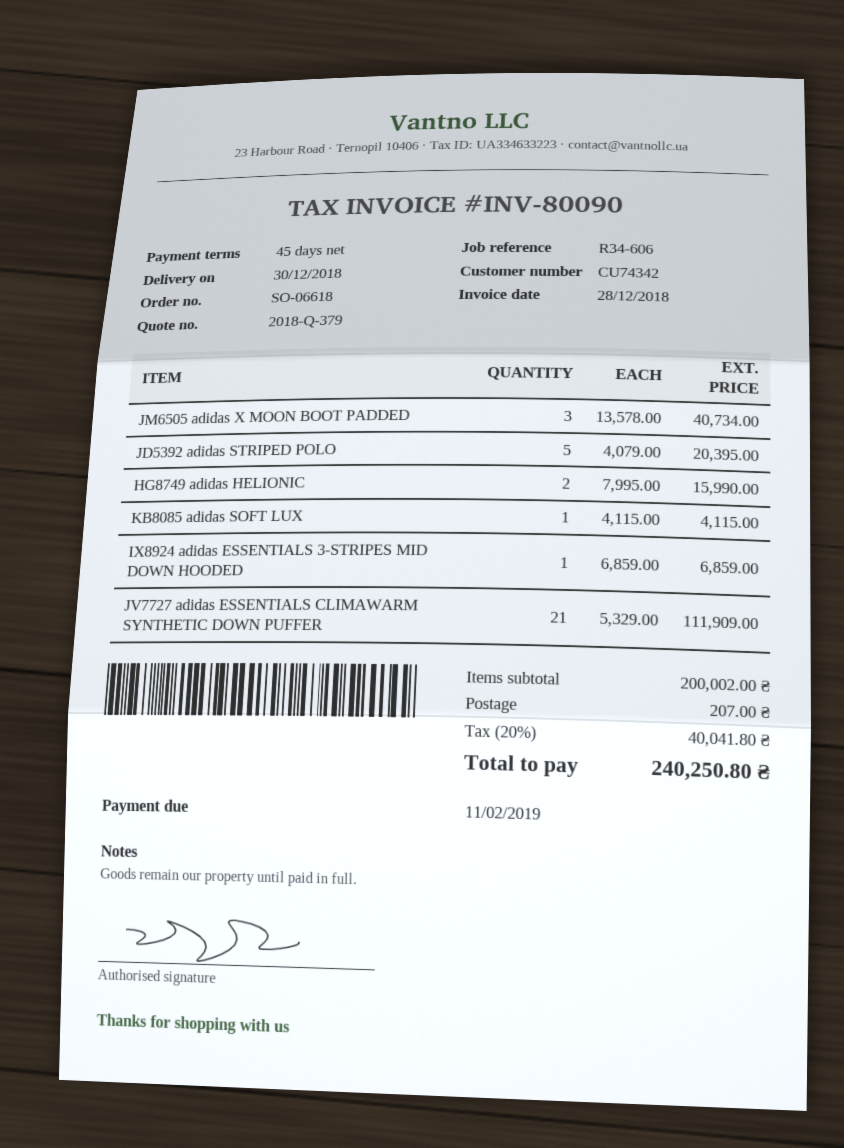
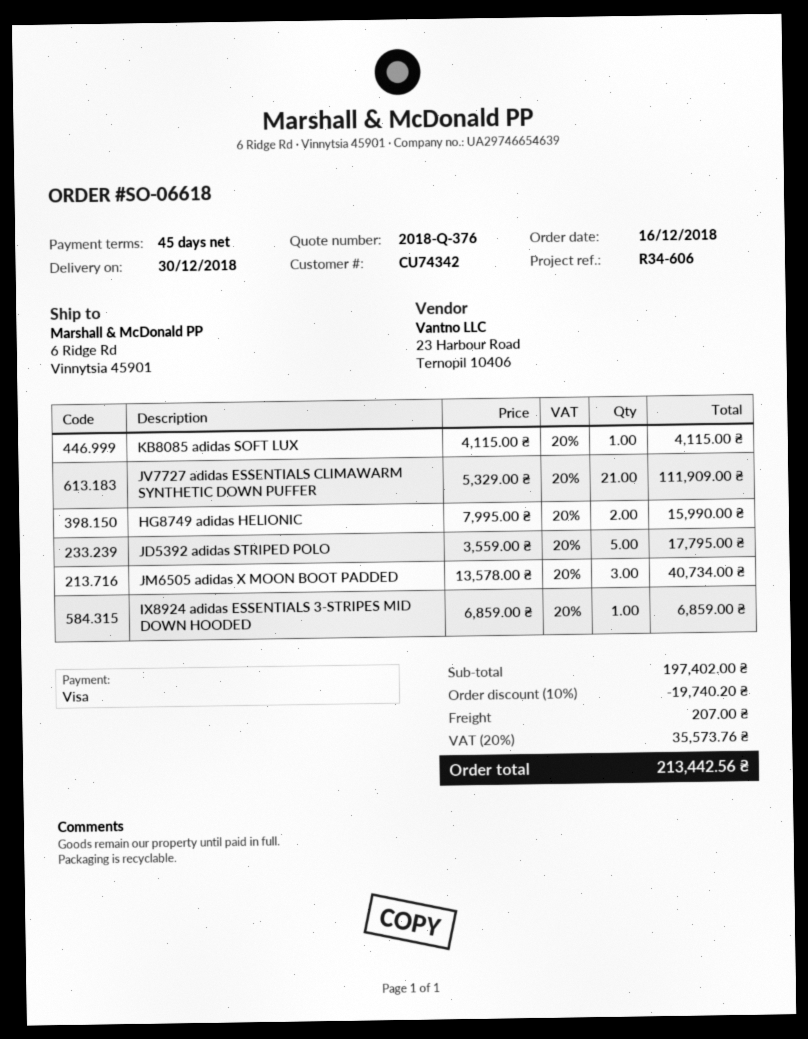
quote number: 2018-Q-379 -> 2018-Q-376
JD5392 adidas STRIPED POLO: 5 x 4079.00 = 20395.00 -> 5 x 3559.00 = 17795.00
subtotal: 200002.00 -> 197402.00
discount: none -> 10% = 19740.20
tax: 20% = 40041.80 -> 20% = 35573.76
total: 240250.80 -> 213442.56

